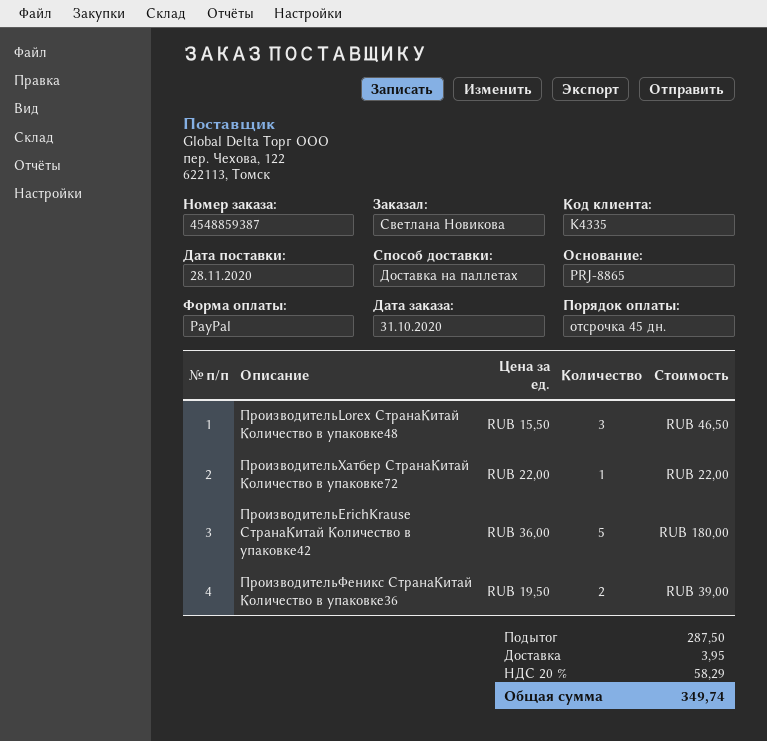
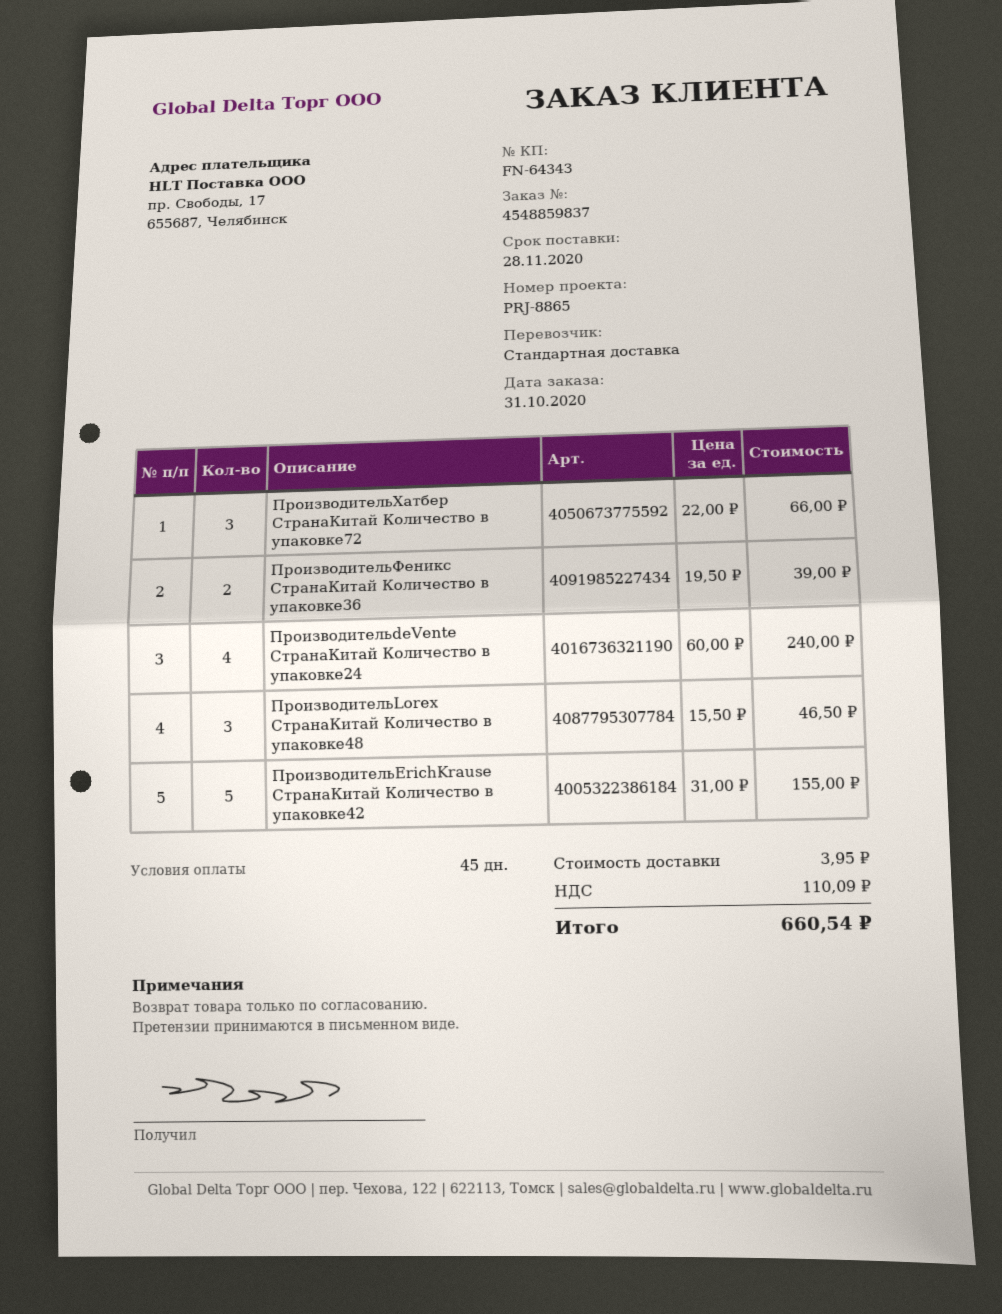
order number: 4548859387 -> 4548859837
shipping method: pallet freight -> standard
ПроизводительХатбер СтранаКитай Количество в упаковке72: 1 x 22.00 = 22.00 -> 3 x 22.00 = 66.00
ПроизводительErichKrause СтранаКитай Количество в упаковке42: 5 x 36.00 = 180.00 -> 5 x 31.00 = 155.00
ПроизводительdeVente СтранаКитай Количество в упаковке24: none -> 4 x 60.00 = 240.00
tax: 58.29 -> 110.09
total: 349.74 -> 660.54

